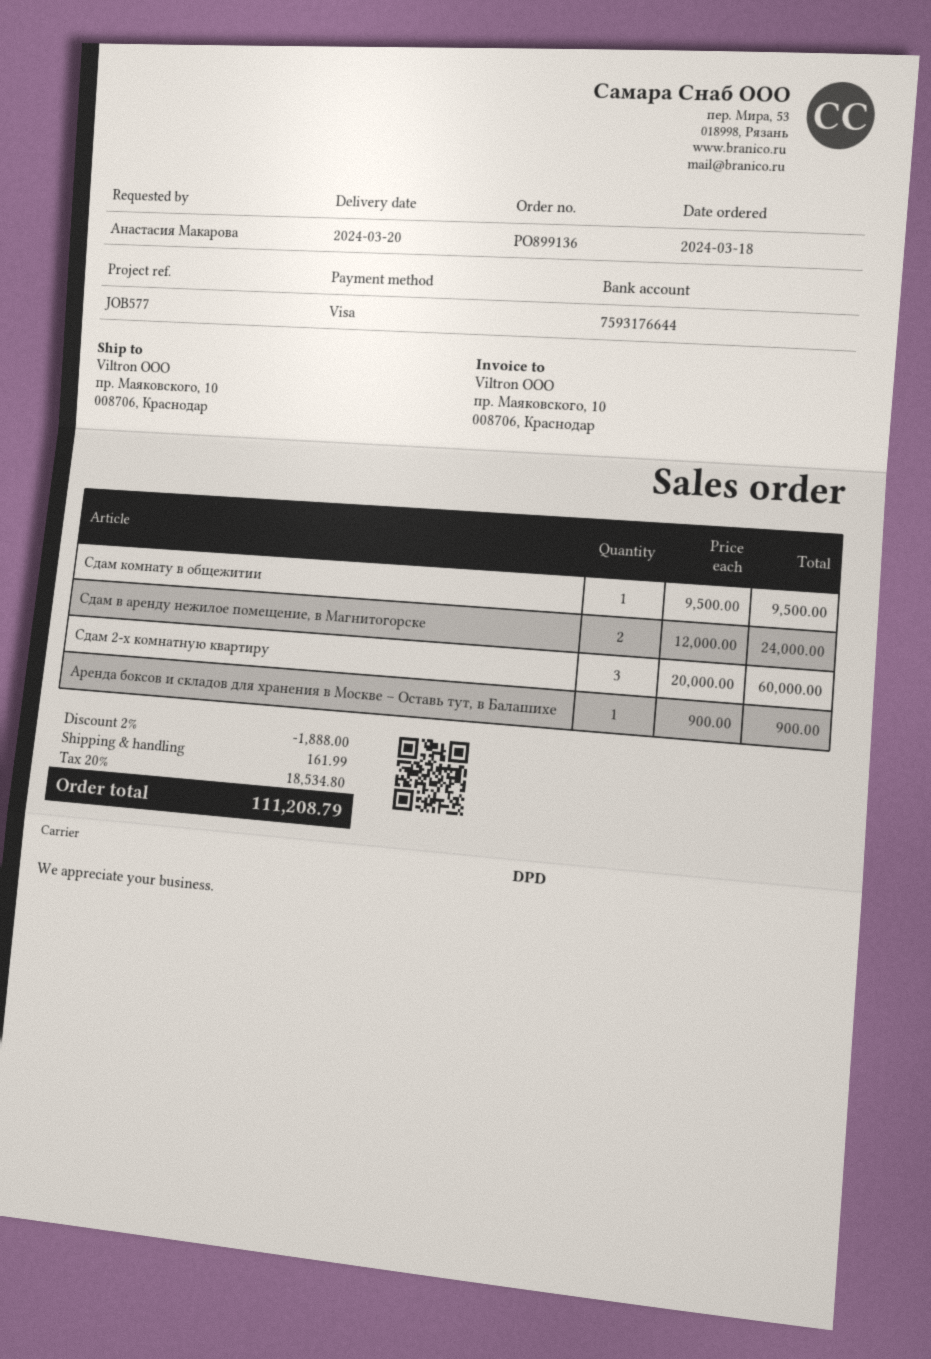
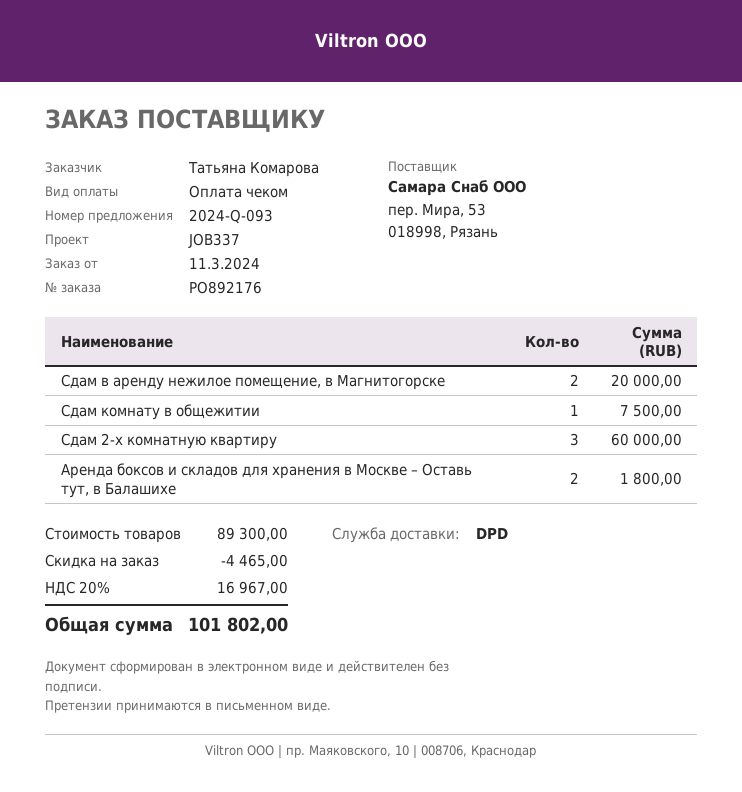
order number: PO899136 -> PO892176
order date: 2024-03-18 -> 2024-03-11
reference: JOB577 -> JOB337
ordered by: Анастасия Макарова -> Татьяна Комарова
payment method: Visa -> cheque
Сдам комнату в общежитии: 1 for 9500.00 -> 1 for 7500.00
Сдам в аренду нежилое помещение, в Магнитогорске: 2 for 24000.00 -> 2 for 20000.00
Аренда боксов и складов для хранения в Москве – Оставь тут, в Балашихе: 1 for 900.00 -> 2 for 1800.00
discount: 1888.00 -> 4465.00
shipping: 161.99 -> none
tax: 20% = 18534.80 -> 20% = 16967.00
total: 111208.79 -> 101802.00

